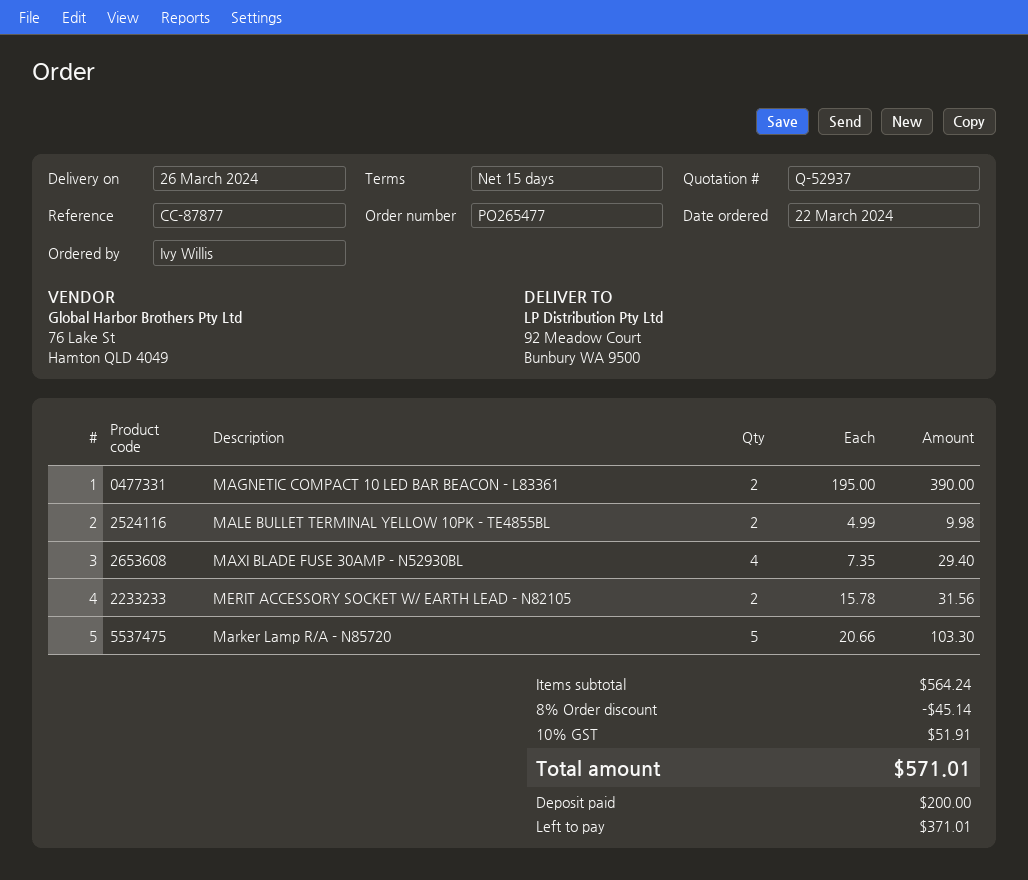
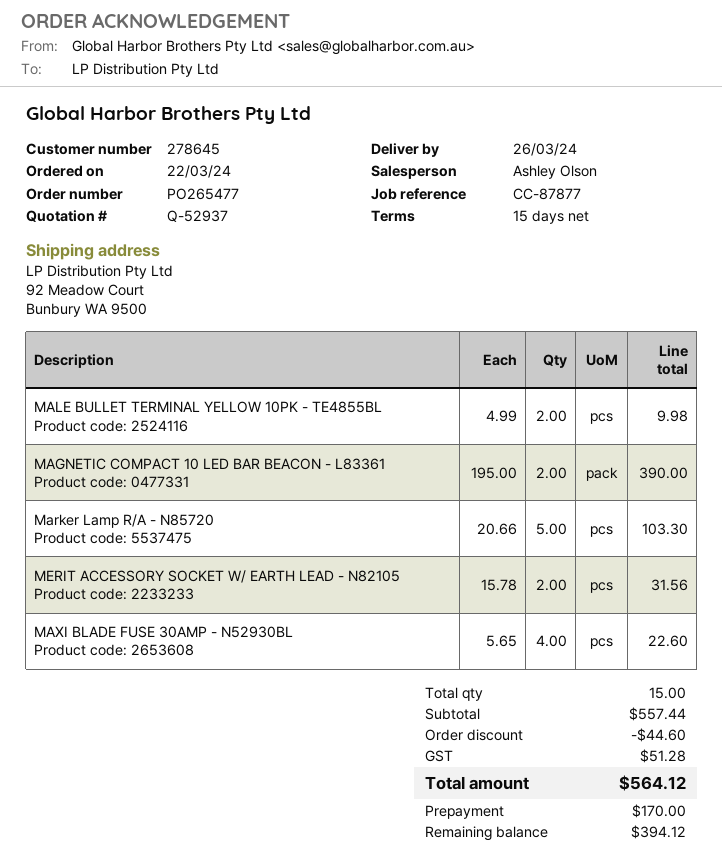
MAXI BLADE FUSE 30AMP - N52930BL: 4 x 7.35 = 29.40 -> 4 x 5.65 = 22.60
subtotal: 564.24 -> 557.44
discount: 45.14 -> 44.60
tax: 51.91 -> 51.28
total: 571.01 -> 564.12
deposit: 200.00 -> 170.00
balance: 371.01 -> 394.12

